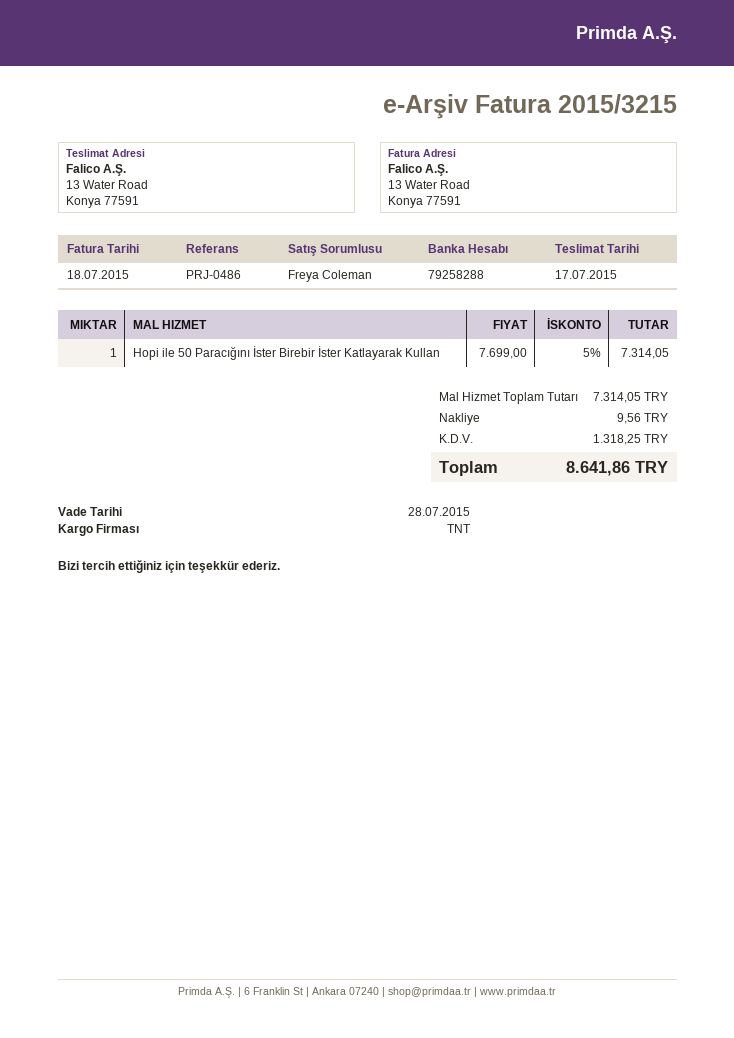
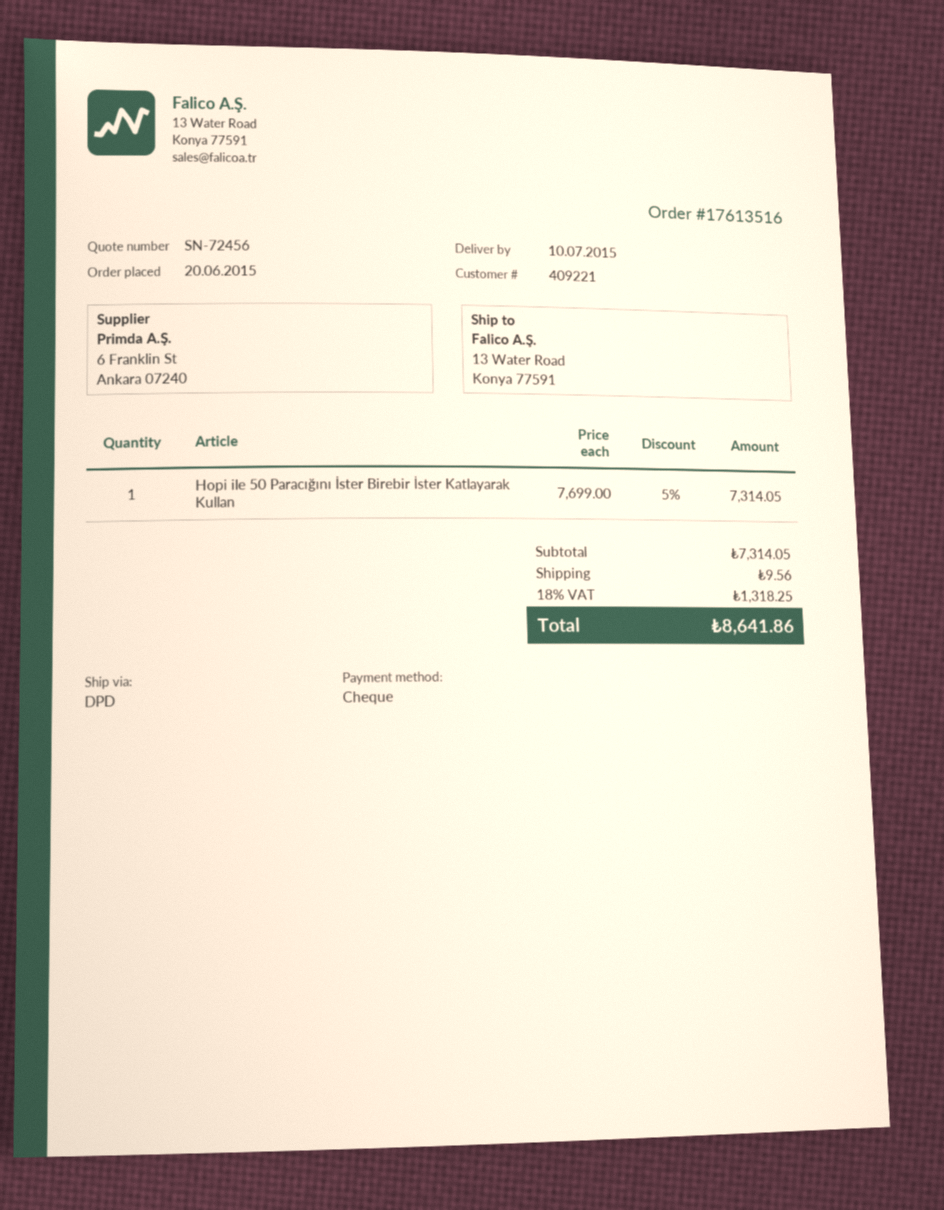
delivery date: 2015-07-17 -> 2015-07-10
shipping method: TNT -> DPD

